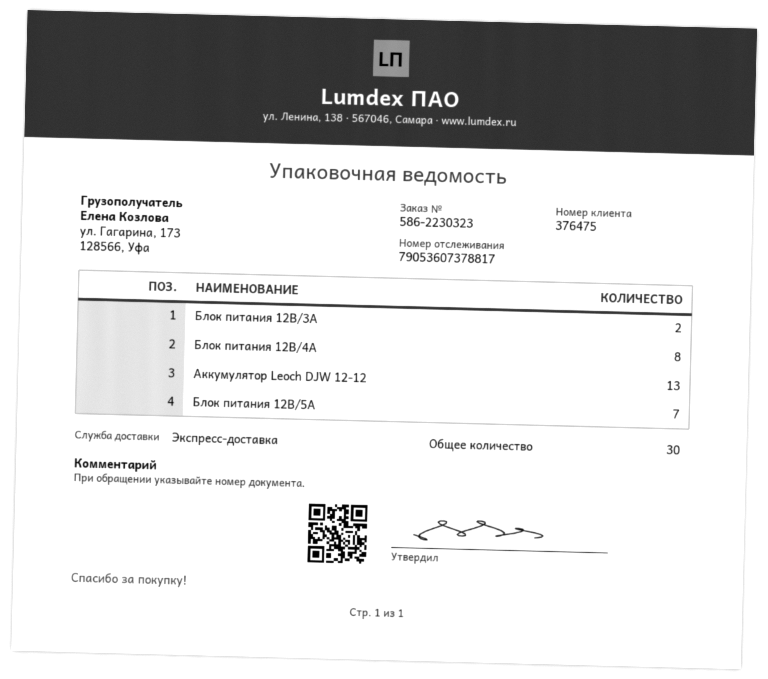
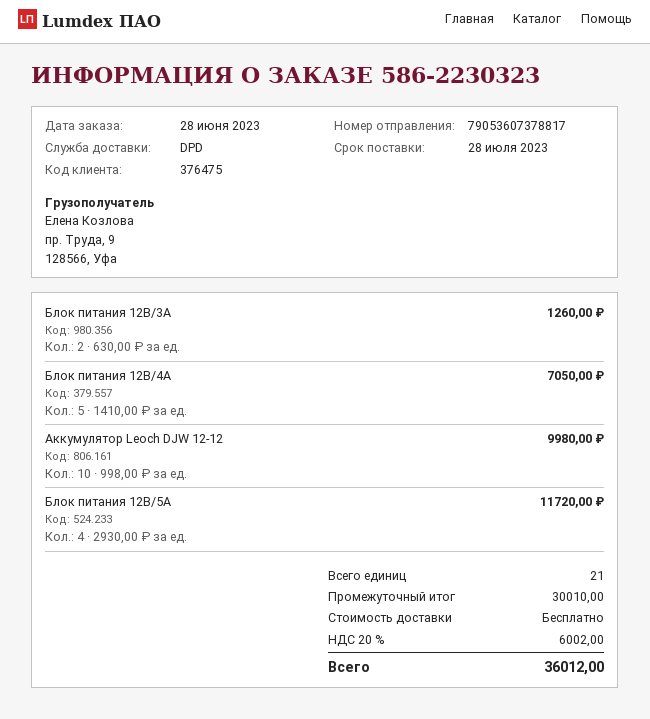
shipping method: express -> DPD
ship to: ул. Гагарина, 173, 128566, Уфа -> пр. Труда, 9, 128566, Уфа
Блок питания 12В/4А: 8 -> 5
Аккумулятор Leoch DJW 12-12: 13 -> 10
Блок питания 12В/5А: 7 -> 4
total quantity: 30 -> 21

